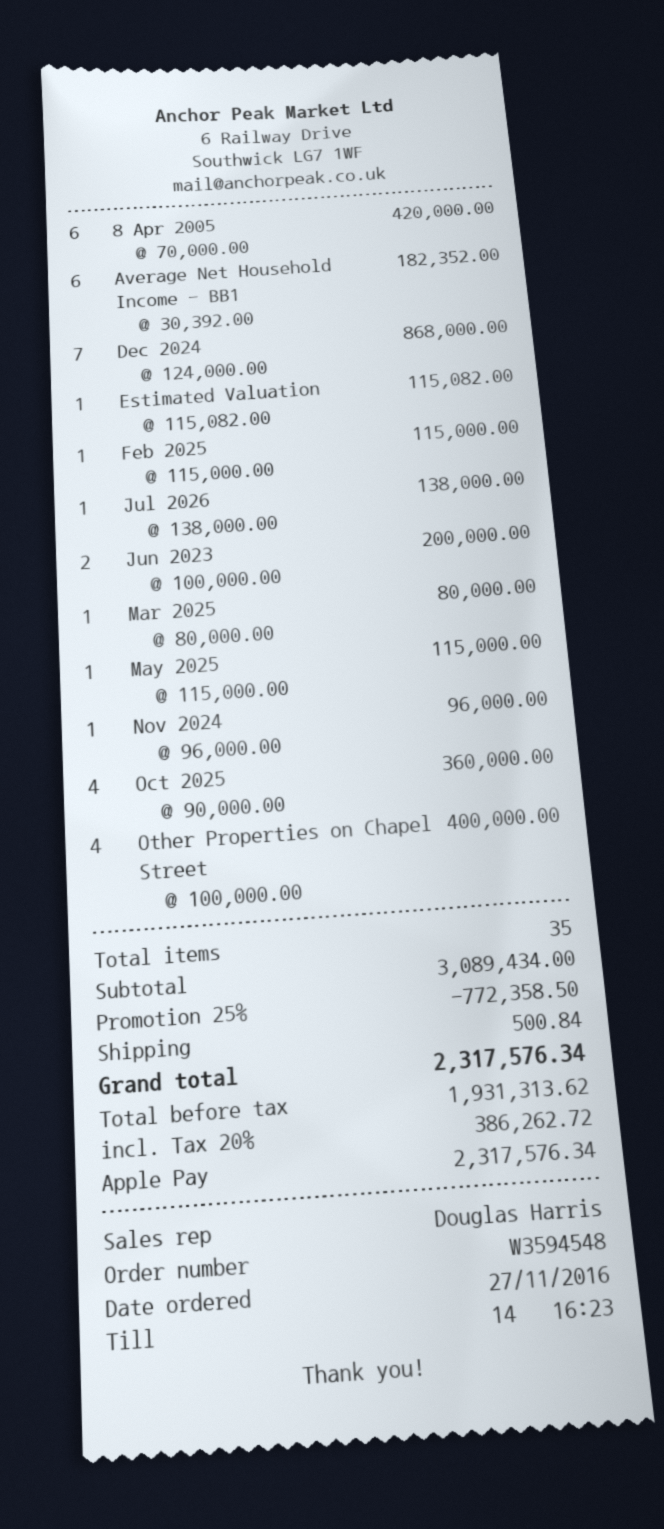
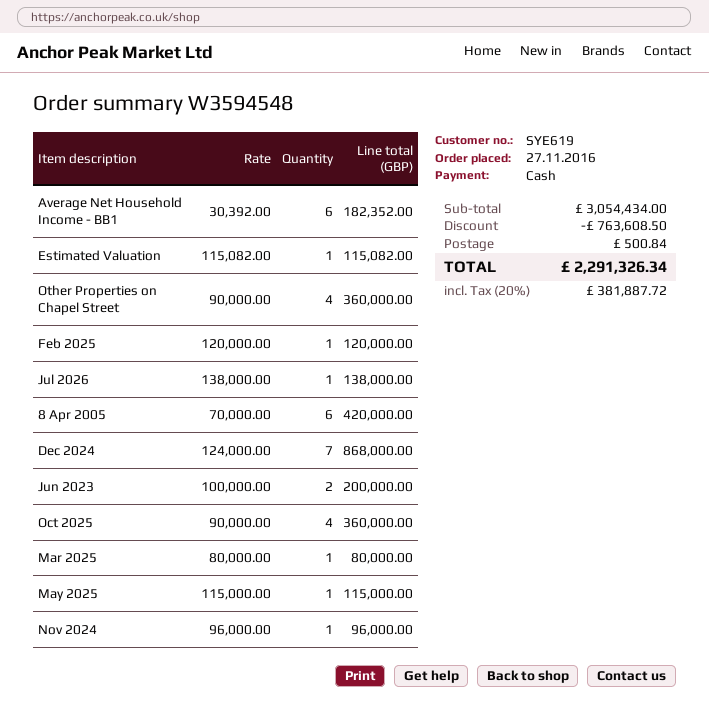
payment method: Apple Pay -> cash
Feb 2025: 1 x 115000.00 = 115000.00 -> 1 x 120000.00 = 120000.00
Other Properties on Chapel Street: 4 x 100000.00 = 400000.00 -> 4 x 90000.00 = 360000.00
subtotal: 3089434.00 -> 3054434.00
discount: 772358.50 -> 763608.50
tax: 20% = 386262.72 -> 20% = 381887.72
total: 2317576.34 -> 2291326.34

